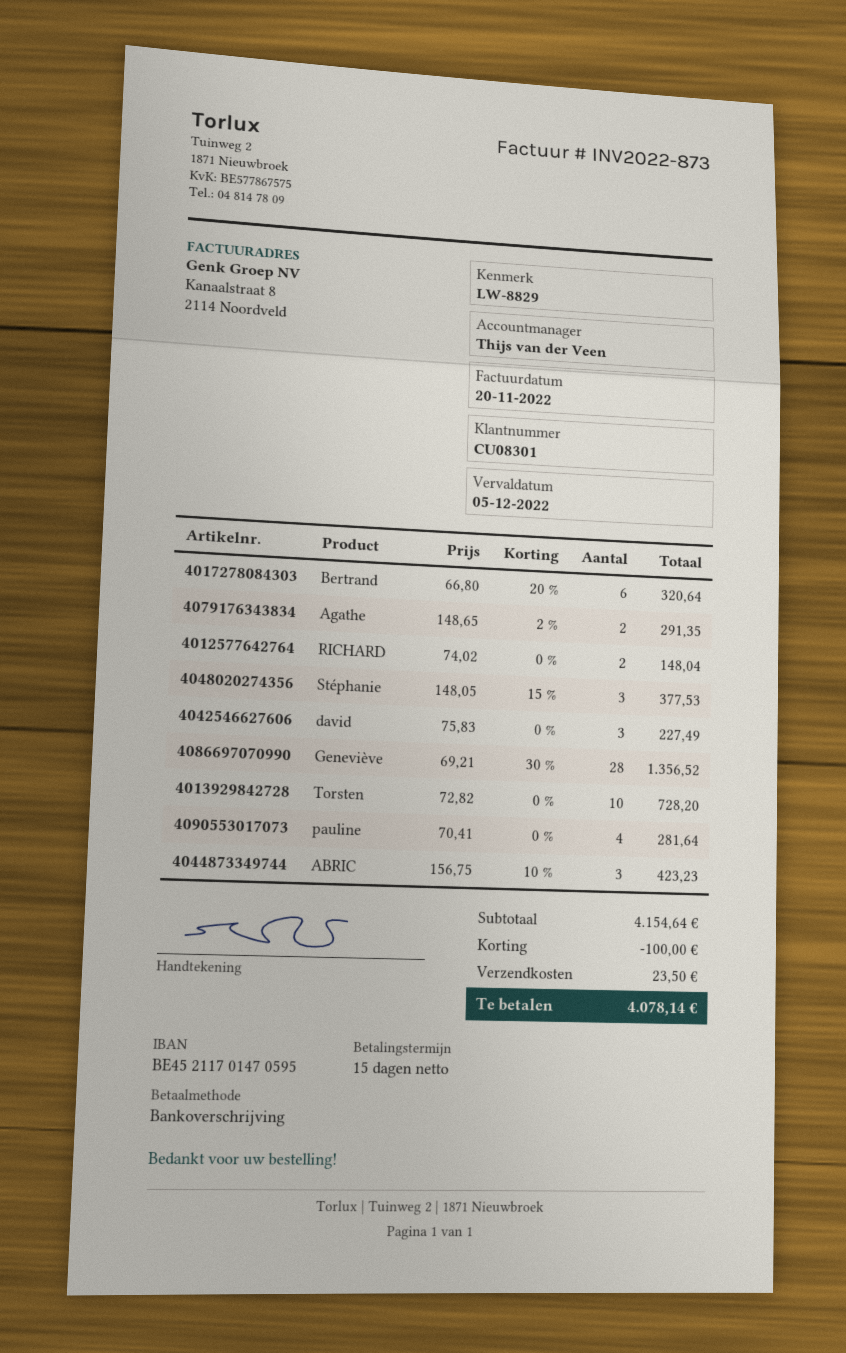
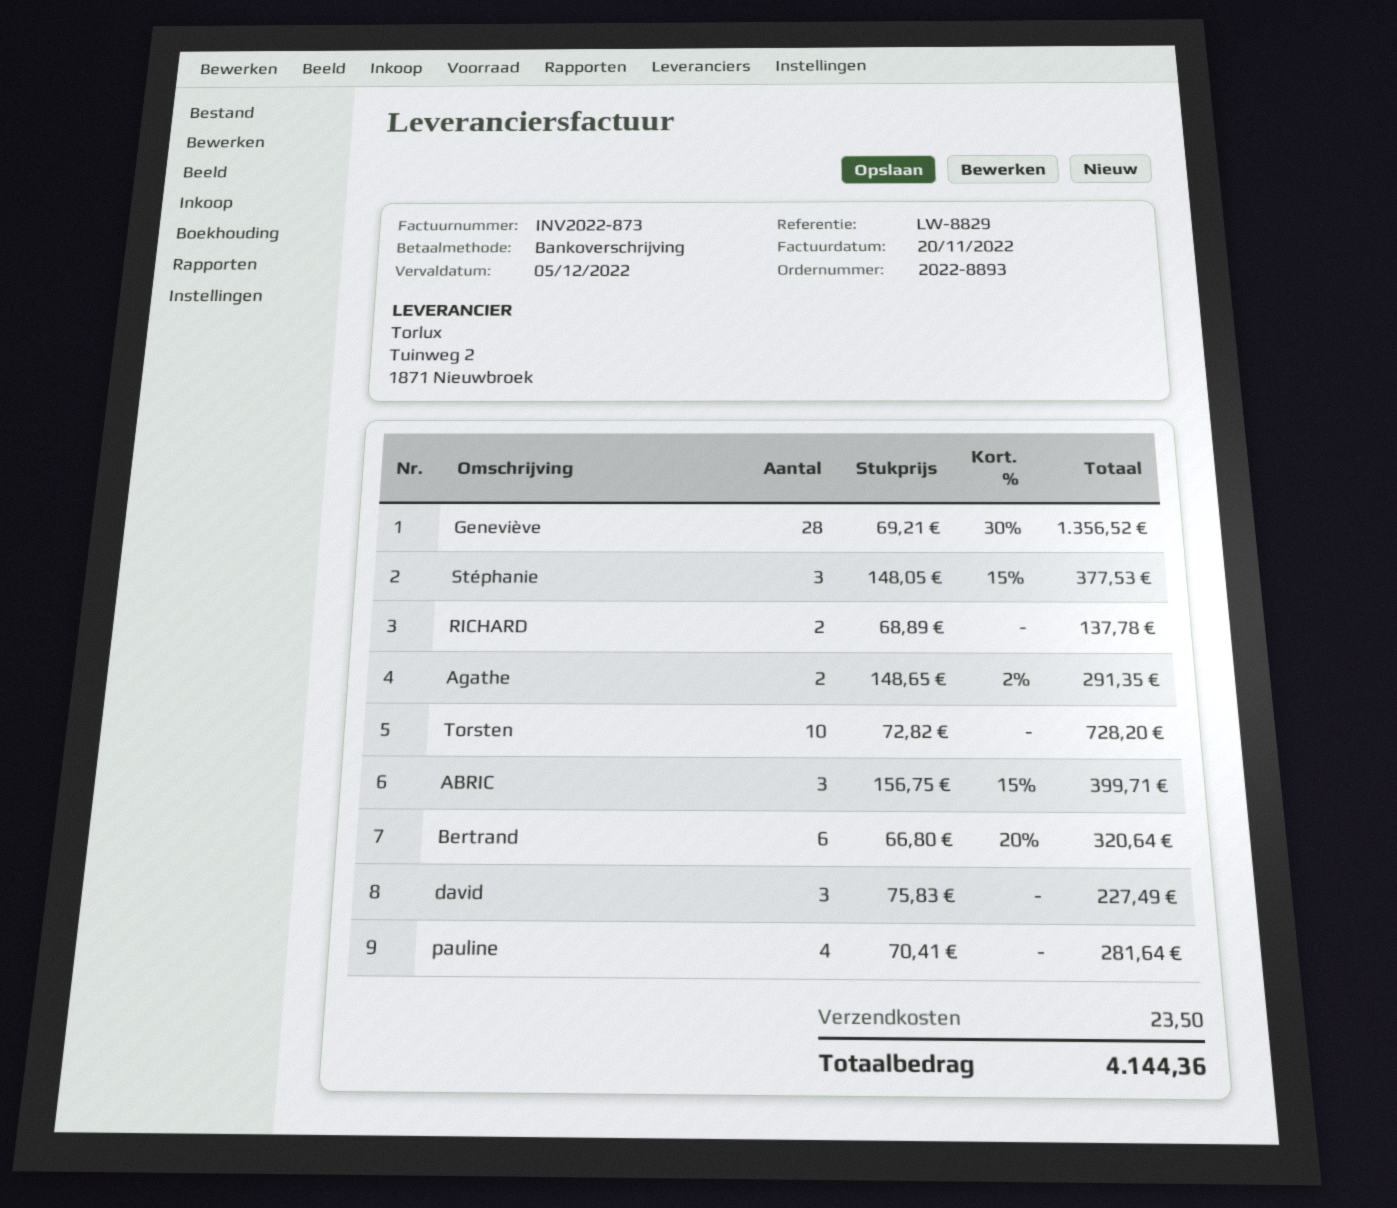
RICHARD: 2 x 74.02 = 148.04 -> 2 x 68.89 = 137.78
ABRIC: 3 x 156.75 - 10% = 423.23 -> 3 x 156.75 - 15% = 399.71
discount: 100.00 -> none
total: 4078.14 -> 4144.36

